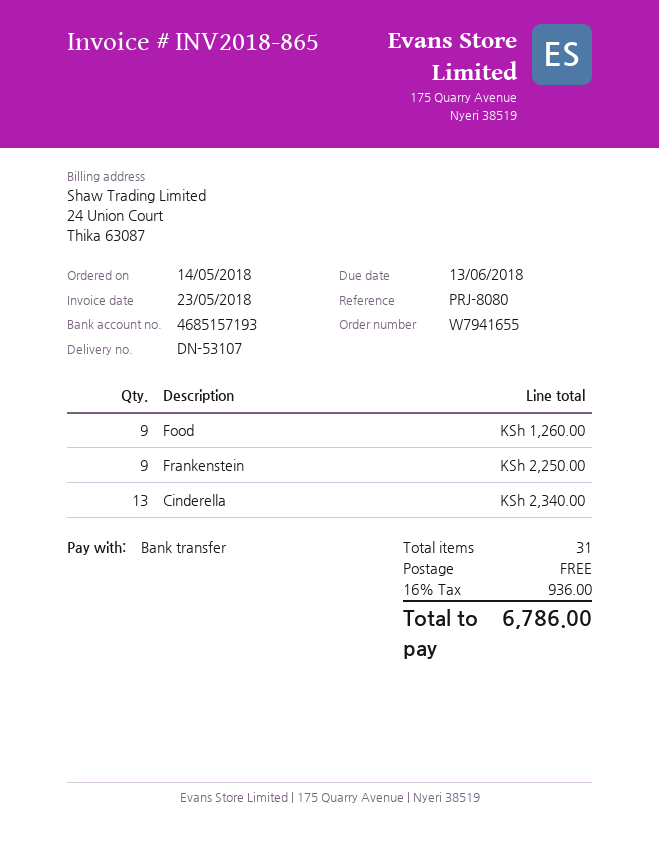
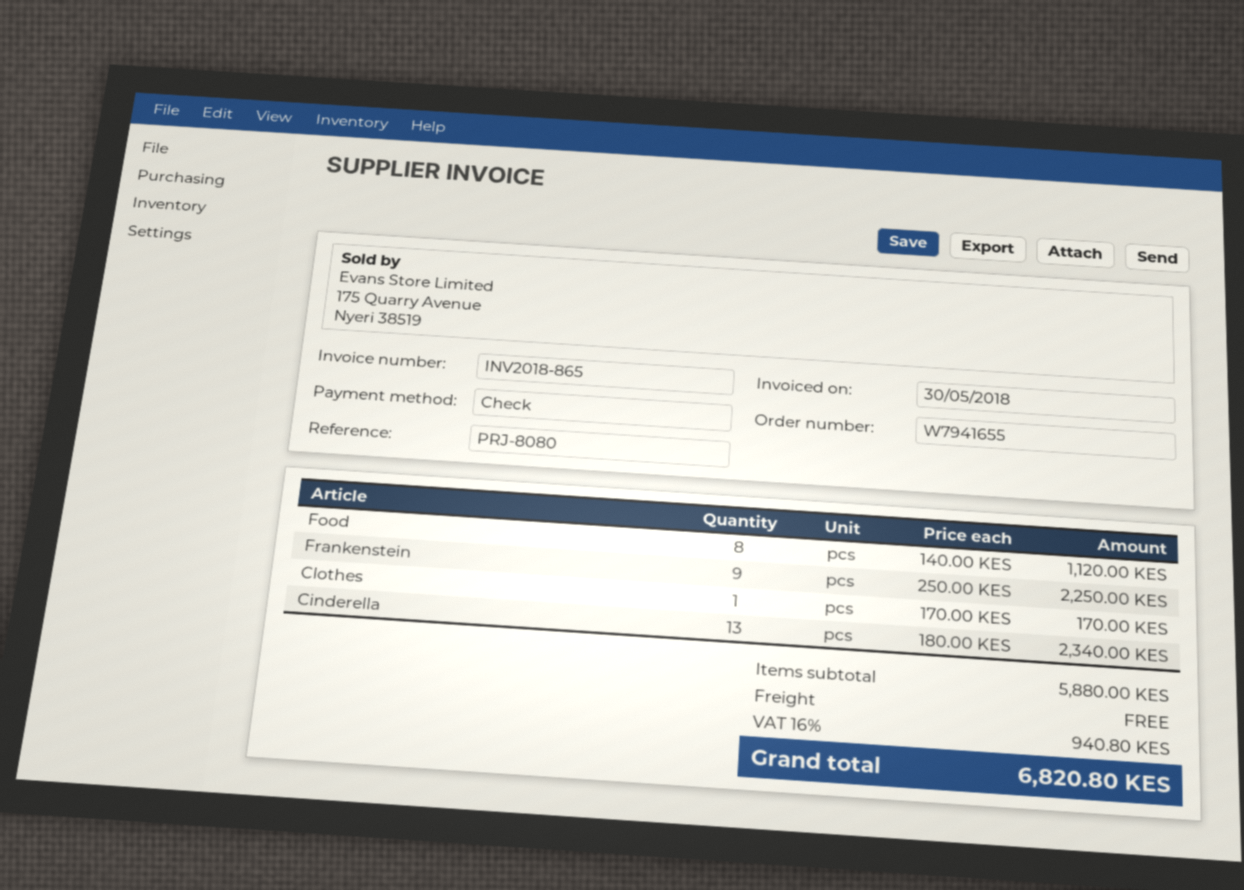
invoice date: 2018-05-23 -> 2018-05-30
payment method: bank transfer -> cheque
Food: 9 for 1260.00 -> 8 for 1120.00
Clothes: none -> 1 for 170.00
tax: 16% = 936.00 -> 16% = 940.80
total: 6786.00 -> 6820.80

